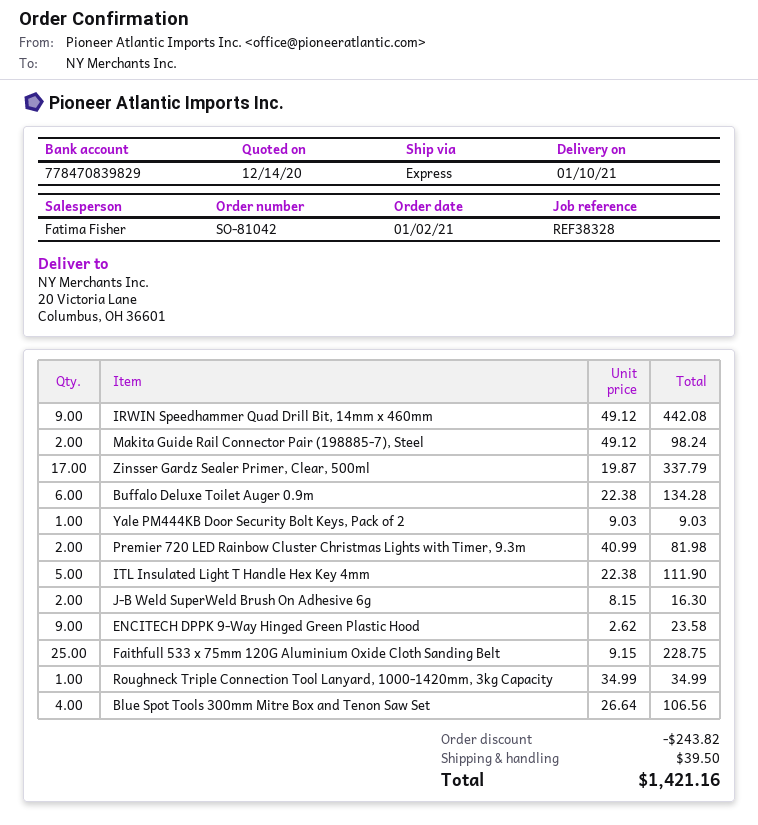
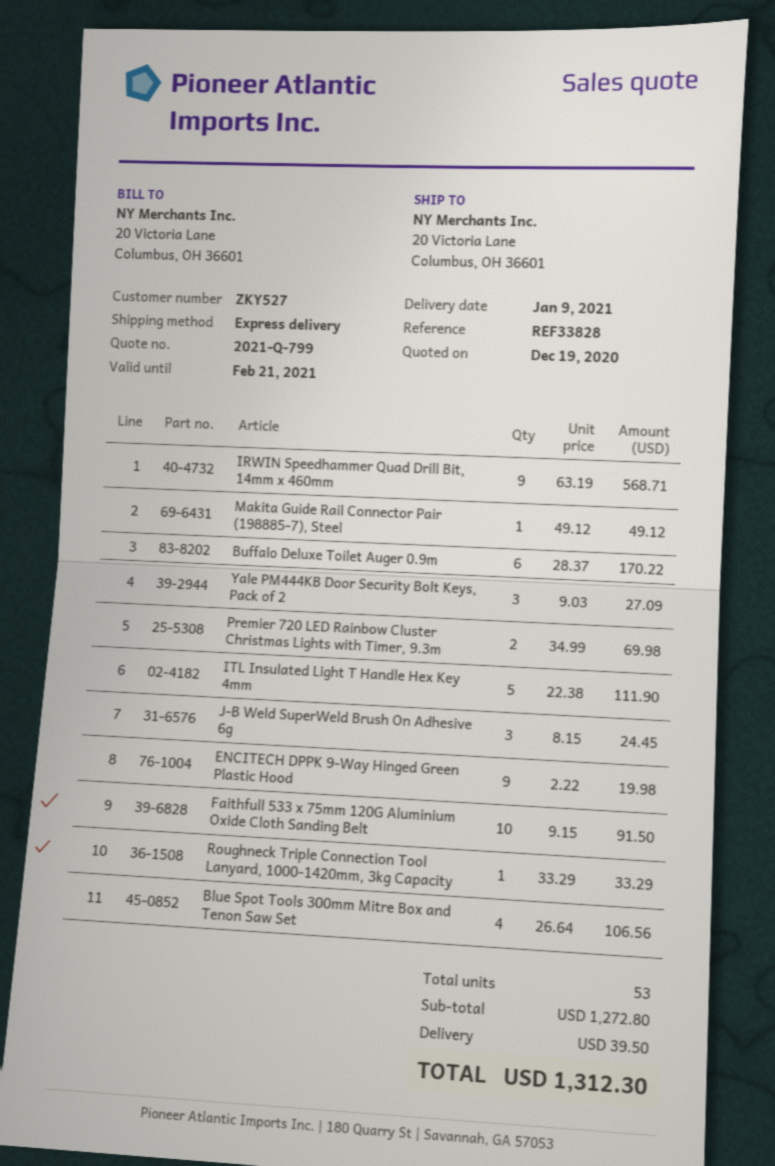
quote date: 2020-12-14 -> 2020-12-19
delivery date: 2021-01-10 -> 2021-01-09
reference: REF38328 -> REF33828
IRWIN Speedhammer Quad Drill Bit, 14mm x 460mm: 9 x 49.12 = 442.08 -> 9 x 63.19 = 568.71
Makita Guide Rail Connector Pair (198885-7), Steel: 2 x 49.12 = 98.24 -> 1 x 49.12 = 49.12
Zinsser Gardz Sealer Primer, Clear, 500ml: 17 x 19.87 = 337.79 -> none
Buffalo Deluxe Toilet Auger 0.9m: 6 x 22.38 = 134.28 -> 6 x 28.37 = 170.22
Yale PM444KB Door Security Bolt Keys, Pack of 2: 1 x 9.03 = 9.03 -> 3 x 9.03 = 27.09
Premier 720 LED Rainbow Cluster Christmas Lights with Timer, 9.3m: 2 x 40.99 = 81.98 -> 2 x 34.99 = 69.98
J-B Weld SuperWeld Brush On Adhesive 6g: 2 x 8.15 = 16.30 -> 3 x 8.15 = 24.45
ENCITECH DPPK 9-Way Hinged Green Plastic Hood: 9 x 2.62 = 23.58 -> 9 x 2.22 = 19.98
Faithfull 533 x 75mm 120G Aluminium Oxide Cloth Sanding Belt: 25 x 9.15 = 228.75 -> 10 x 9.15 = 91.50
Roughneck Triple Connection Tool Lanyard, 1000-1420mm, 3kg Capacity: 1 x 34.99 = 34.99 -> 1 x 33.29 = 33.29
discount: 243.82 -> none
total: 1421.16 -> 1312.30

